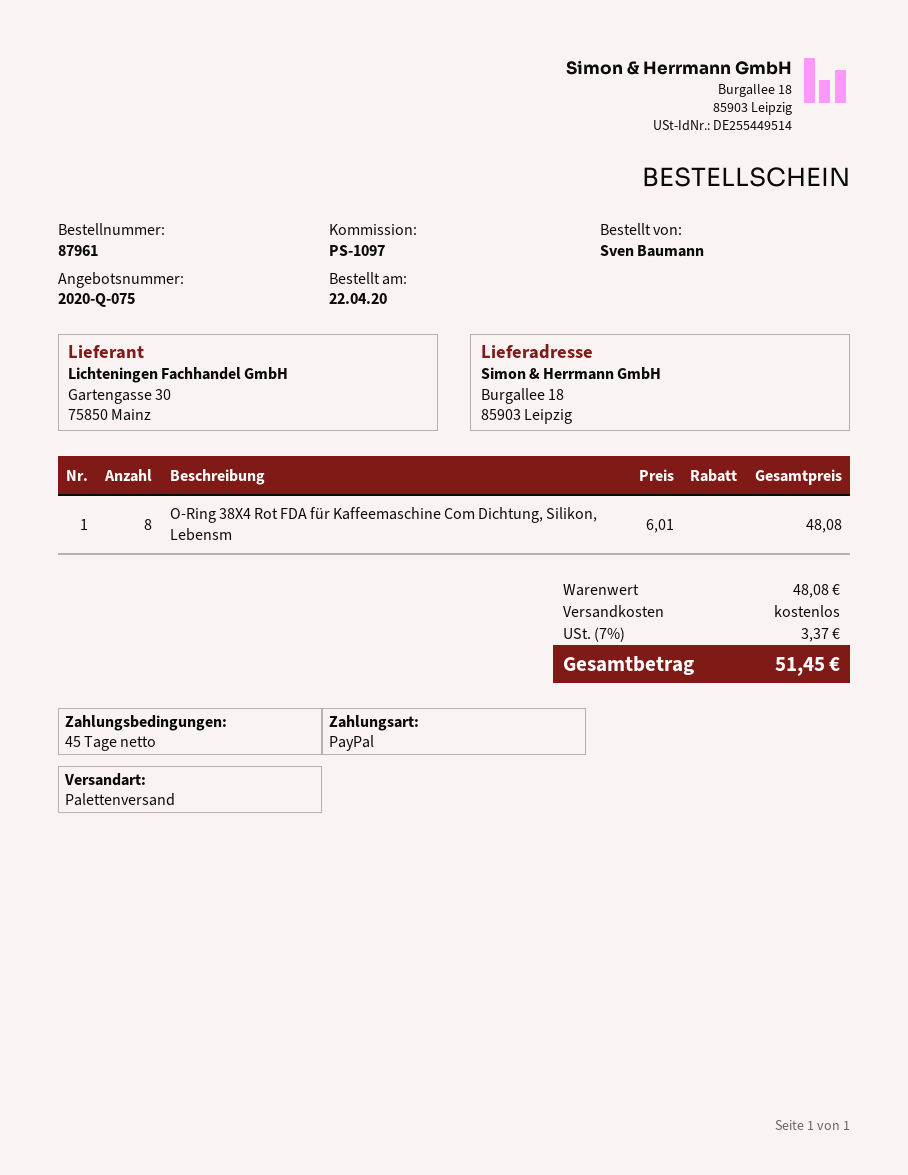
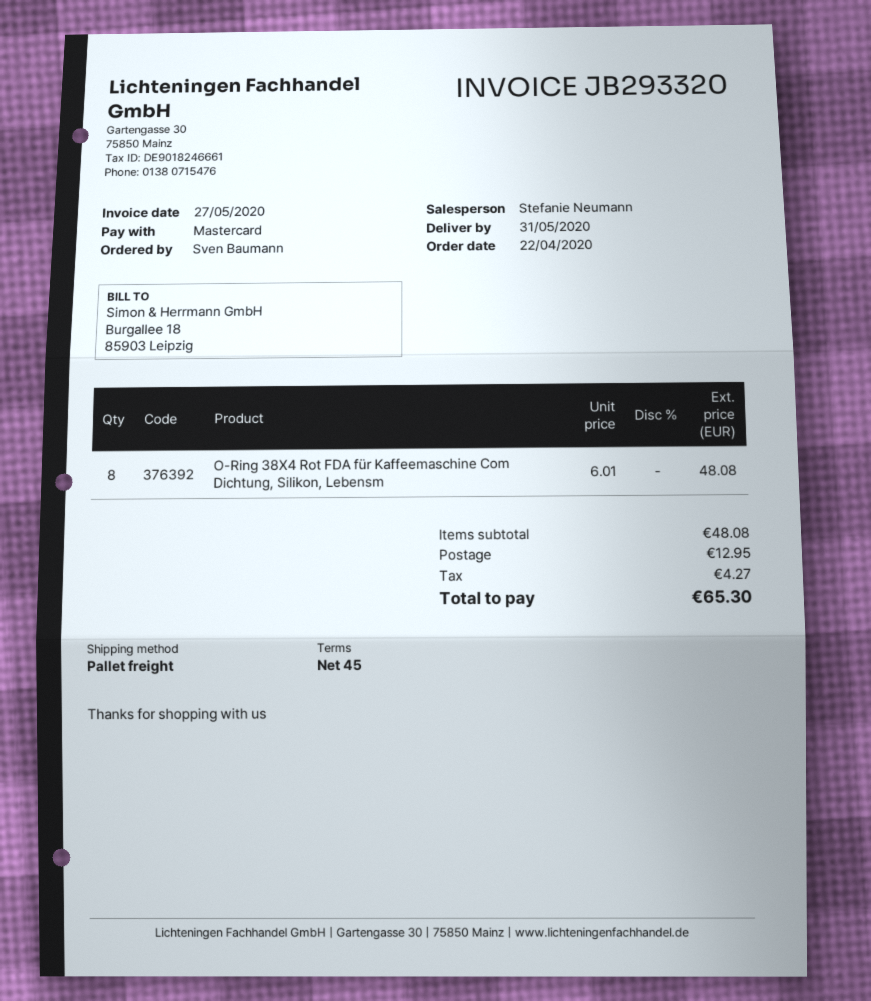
payment method: PayPal -> Mastercard
shipping: 0.00 -> 12.95
tax: 3.37 -> 4.27
total: 51.45 -> 65.30

